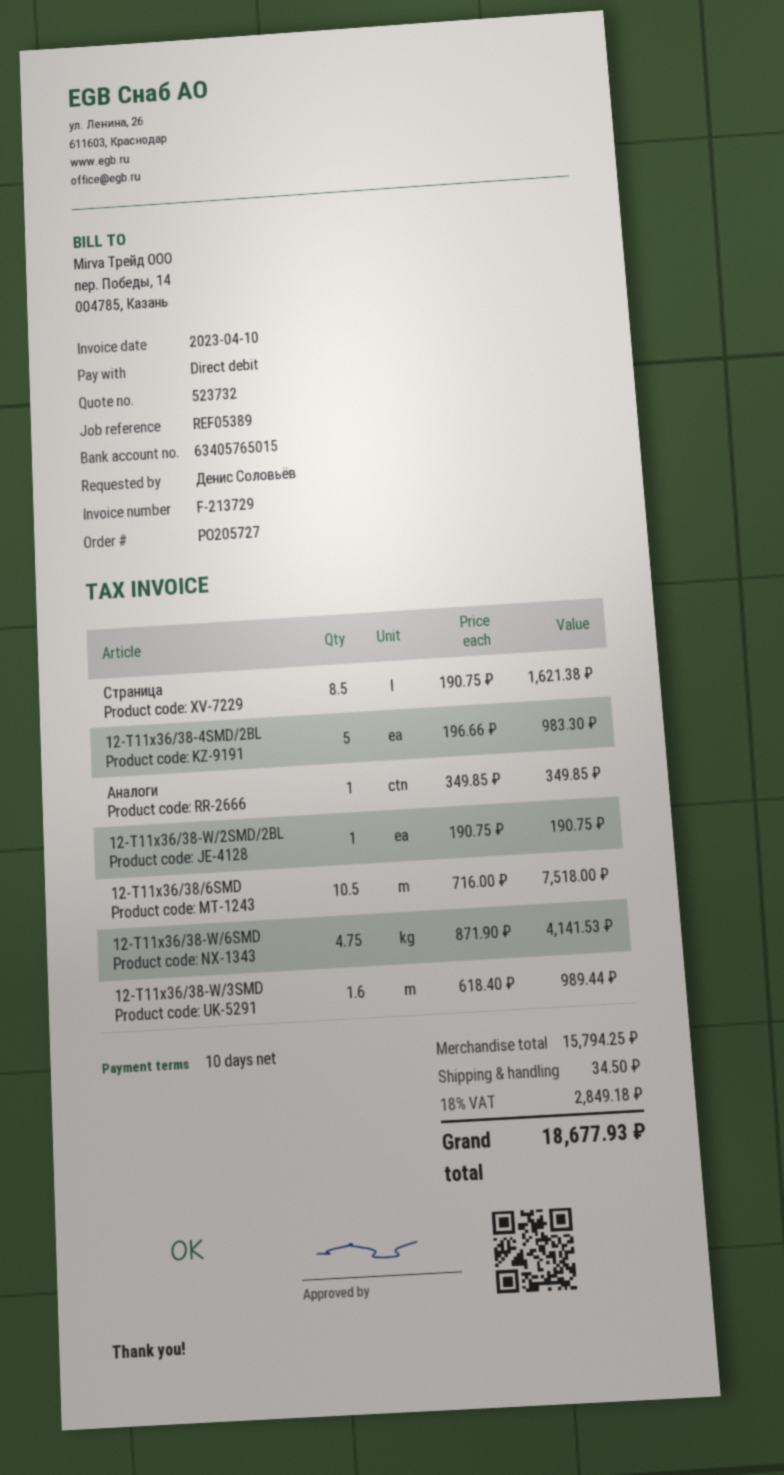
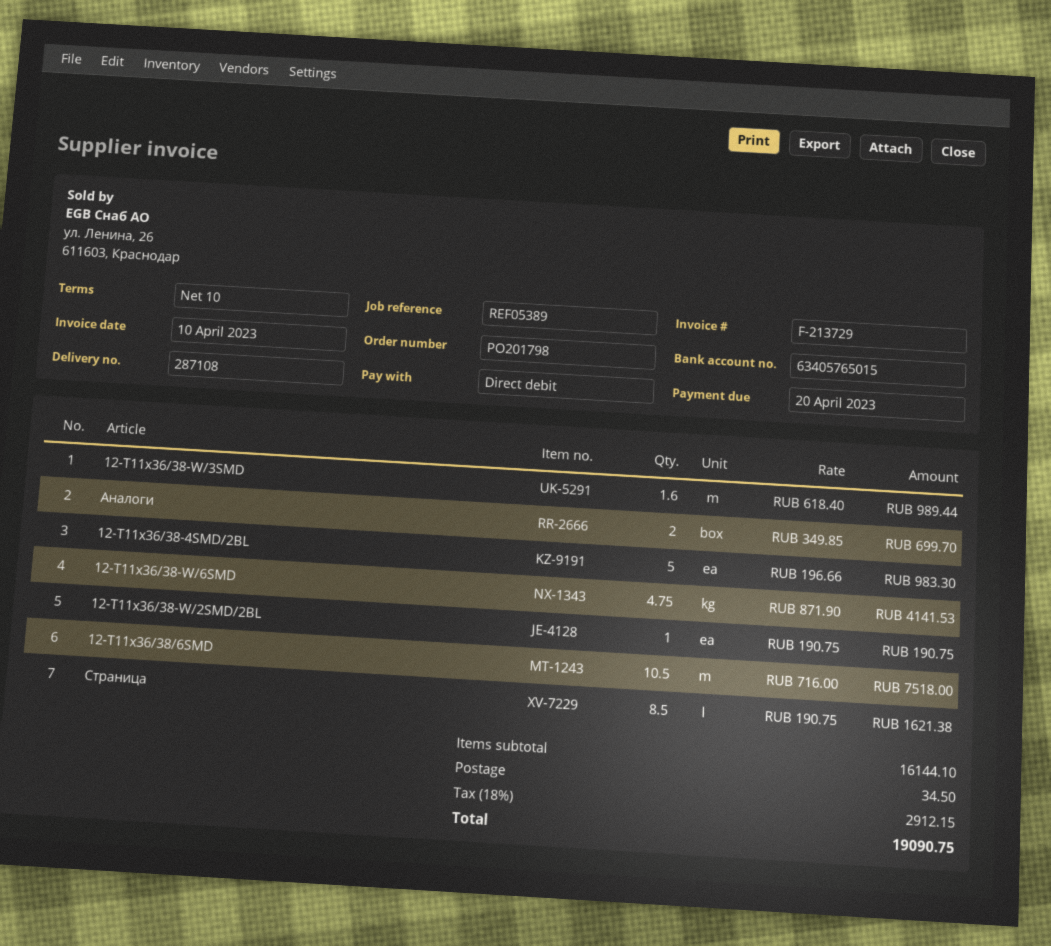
order number: PO205727 -> PO201798
Аналоги: 1 x 349.85 = 349.85 -> 2 x 349.85 = 699.70
subtotal: 15794.25 -> 16144.10
tax: 18% = 2849.18 -> 18% = 2912.15
total: 18677.93 -> 19090.75

